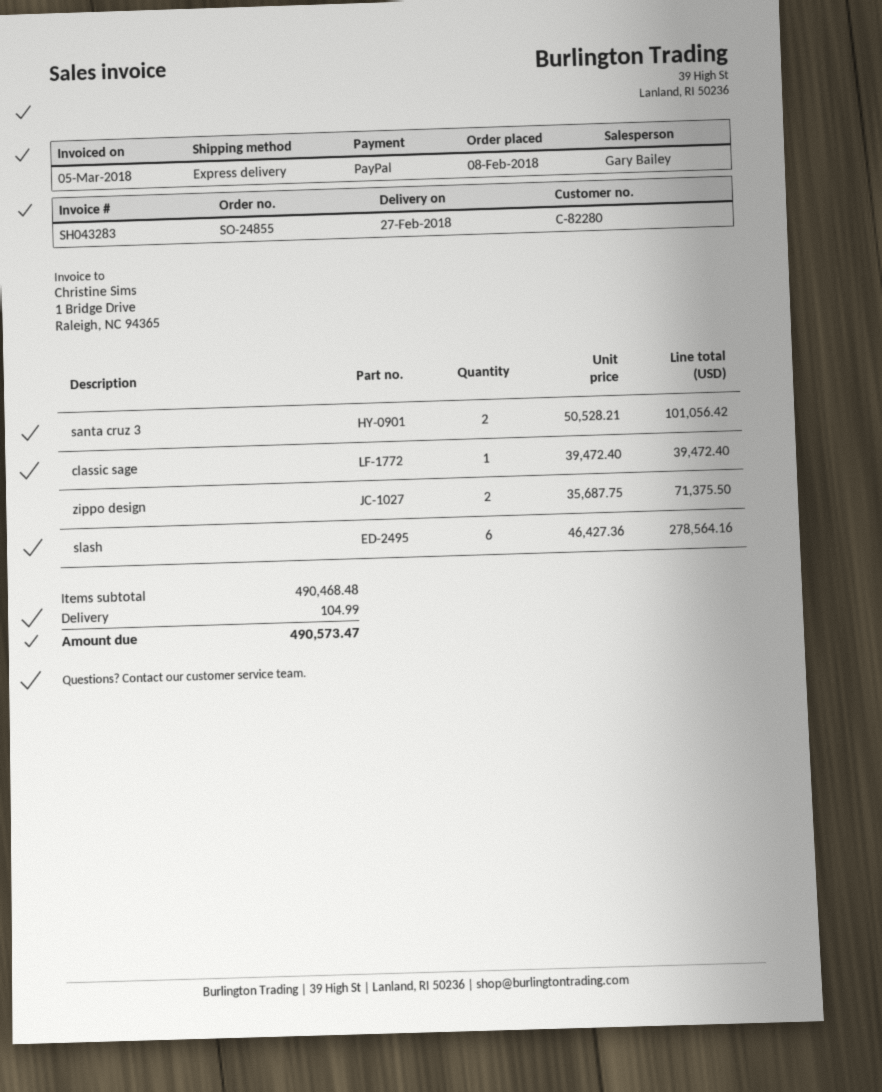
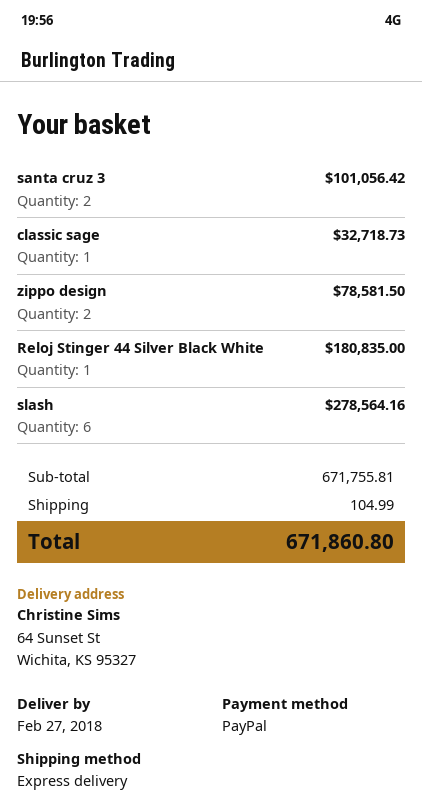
classic sage: 1 for 39472.40 -> 1 for 32718.73
zippo design: 2 for 71375.50 -> 2 for 78581.50
Reloj Stinger 44 Silver Black White: none -> 1 for 180835.00
subtotal: 490468.48 -> 671755.81
total: 490573.47 -> 671860.80

